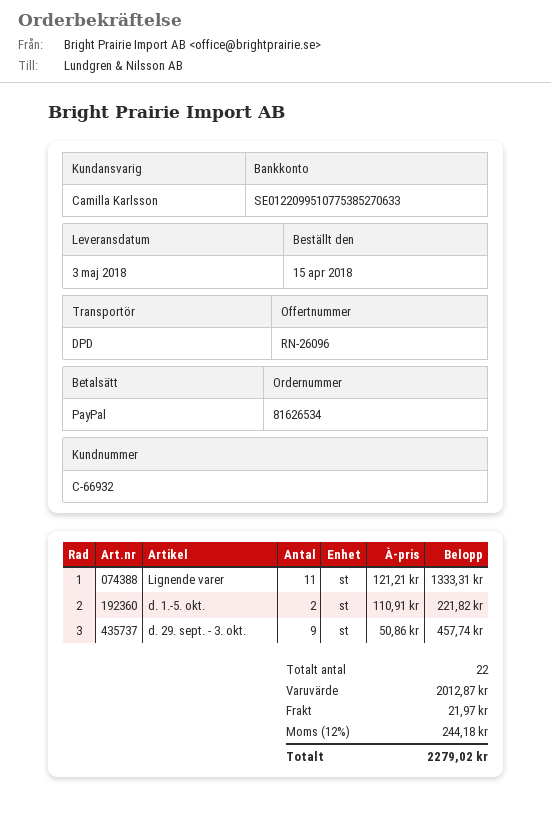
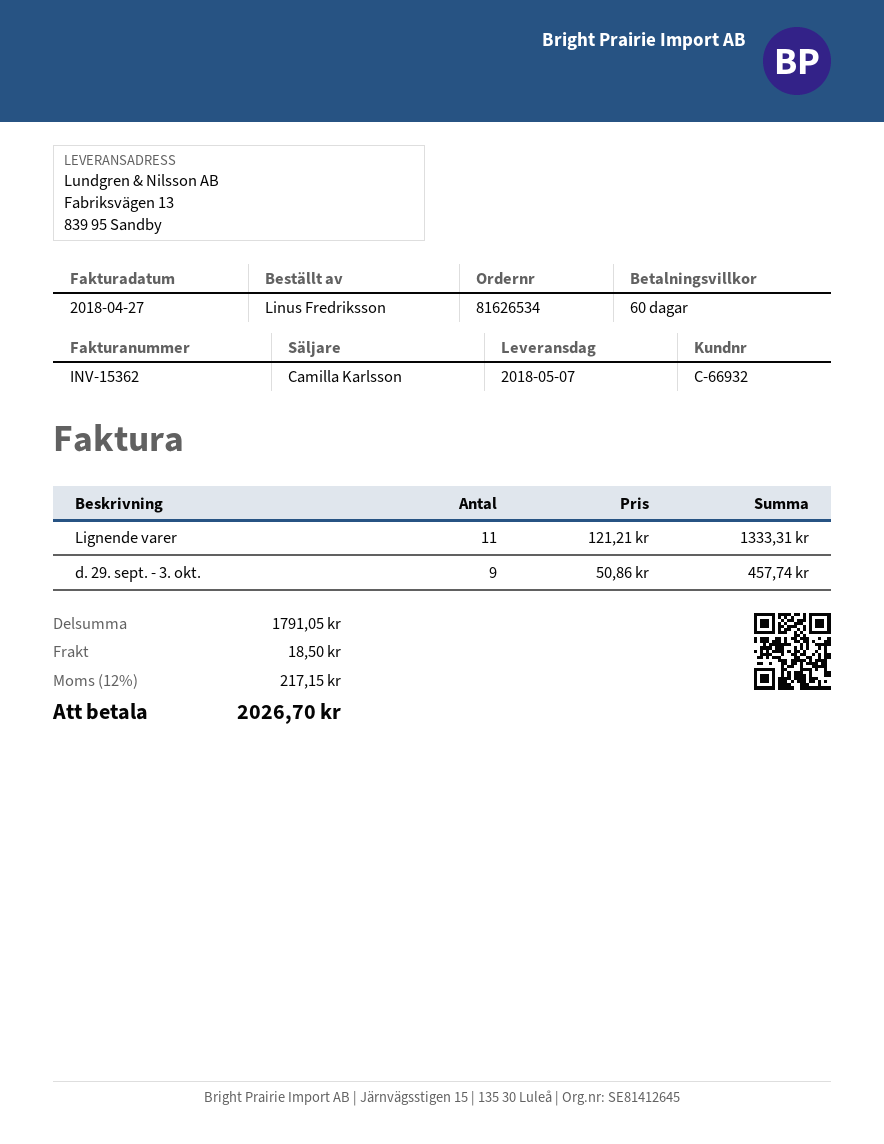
delivery date: 2018-05-03 -> 2018-05-07
d. 1.-5. okt.: 2 x 110.91 = 221.82 -> none
subtotal: 2012.87 -> 1791.05
shipping: 21.97 -> 18.50
tax: 12% = 244.18 -> 12% = 217.15
total: 2279.02 -> 2026.70

